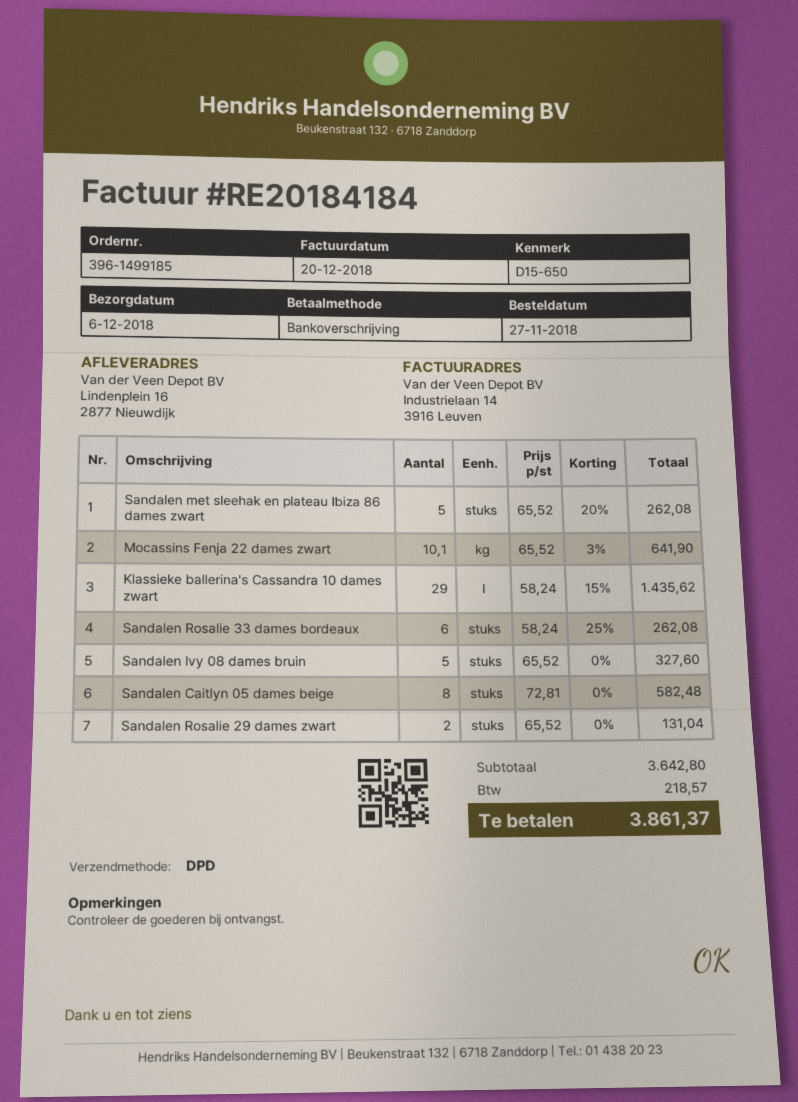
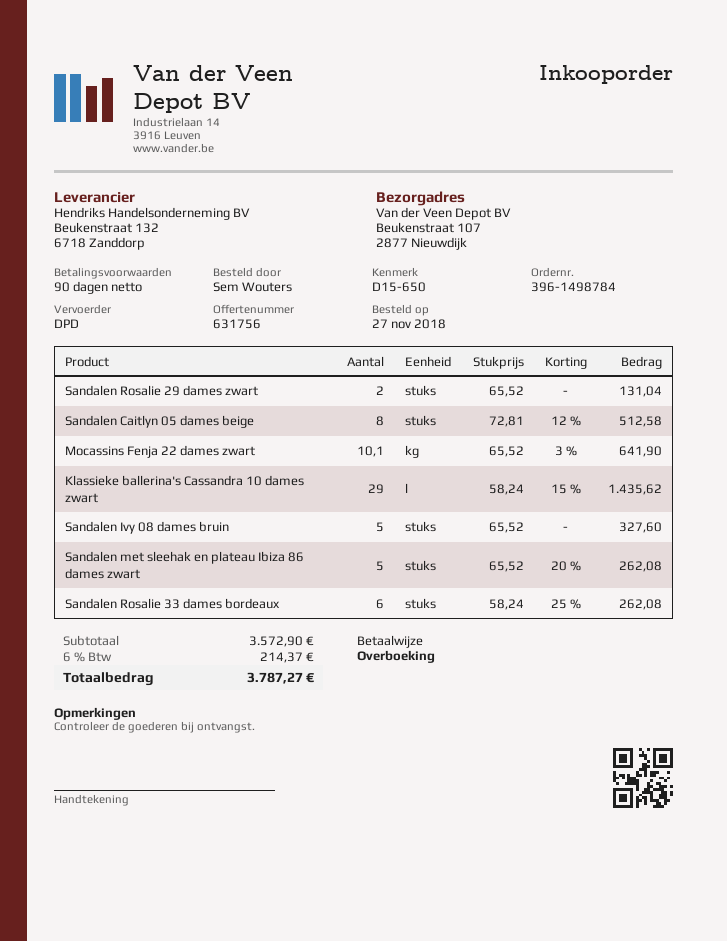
order number: 396-1499185 -> 396-1498784
ship to: Lindenplein 16, 2877 Nieuwdijk -> Beukenstraat 107, 2877 Nieuwdijk
Sandalen Caitlyn 05 dames beige: 8 x 72.81 = 582.48 -> 8 x 72.81 - 12% = 512.58
subtotal: 3642.80 -> 3572.90
tax: 218.57 -> 214.37
total: 3861.37 -> 3787.27

